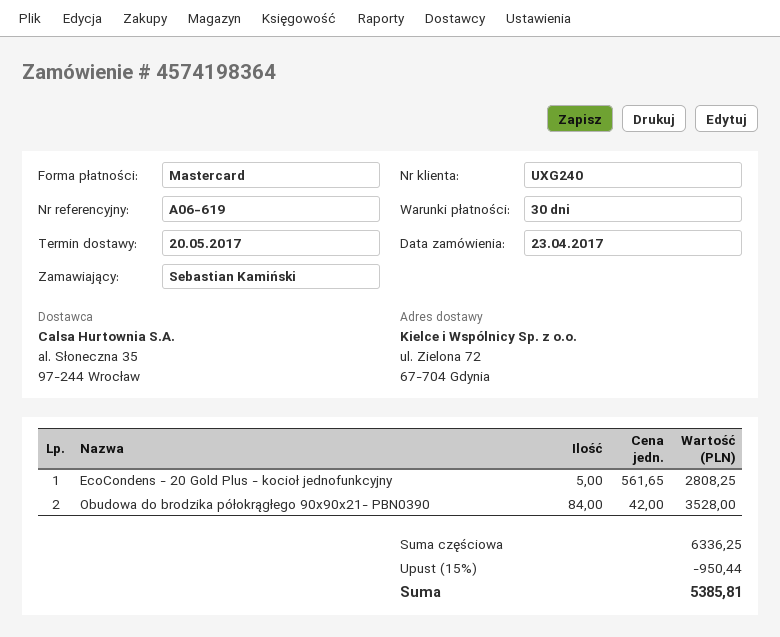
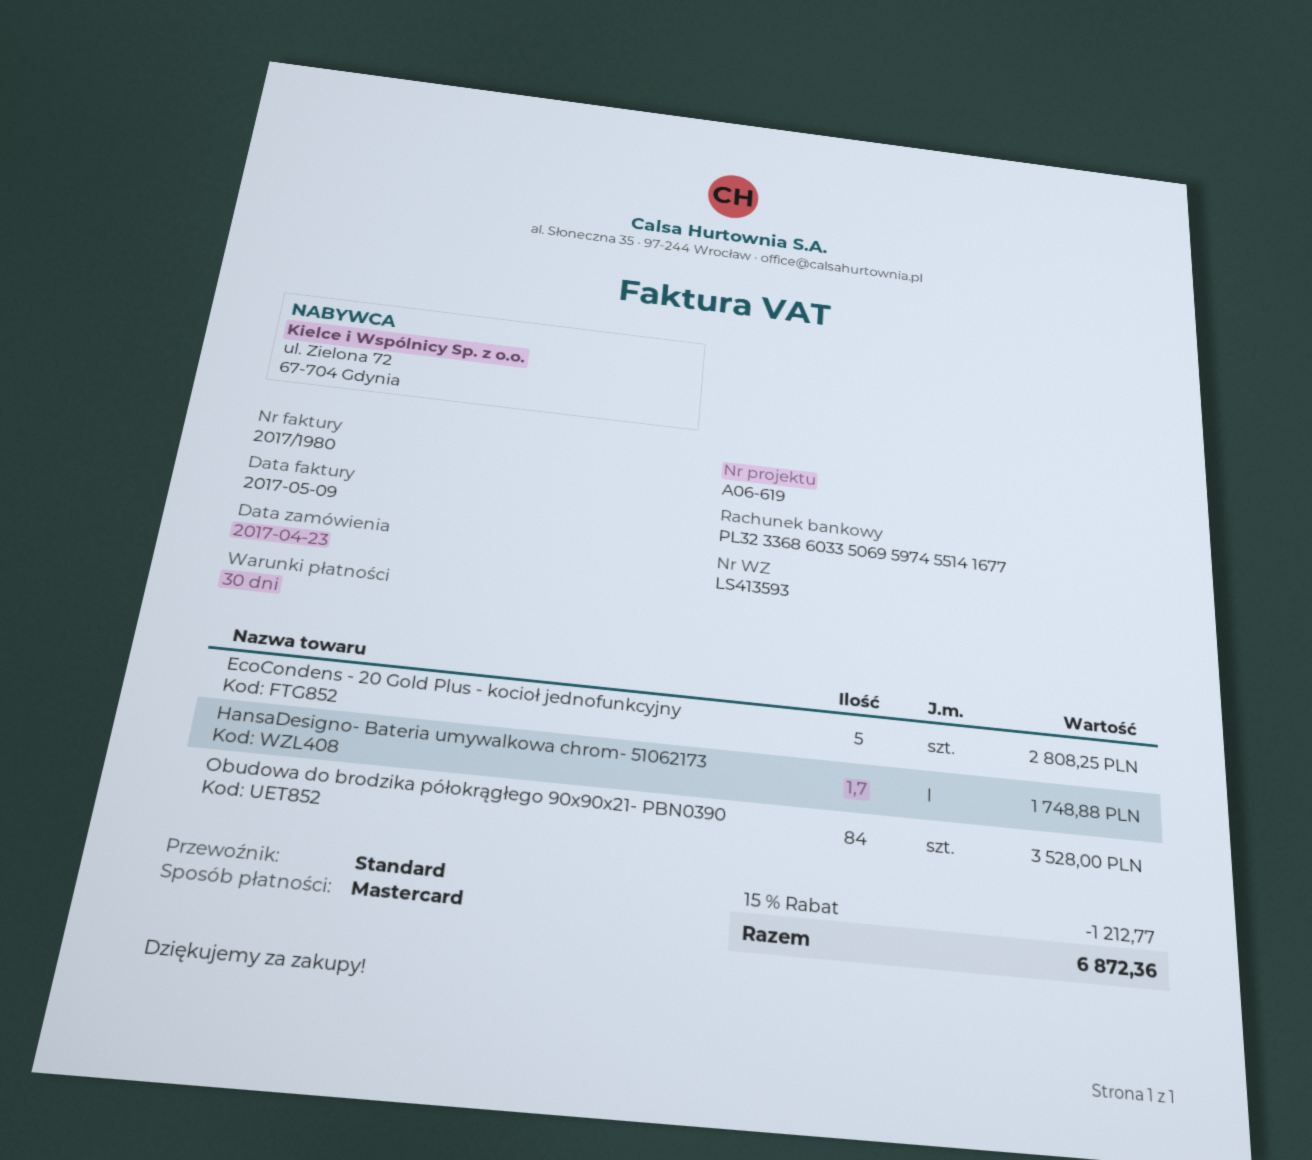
HansaDesigno- Bateria umywalkowa chrom- 51062173: none -> 1.7 for 1748.88
discount: 15% = 950.44 -> 15% = 1212.77
total: 5385.81 -> 6872.36

